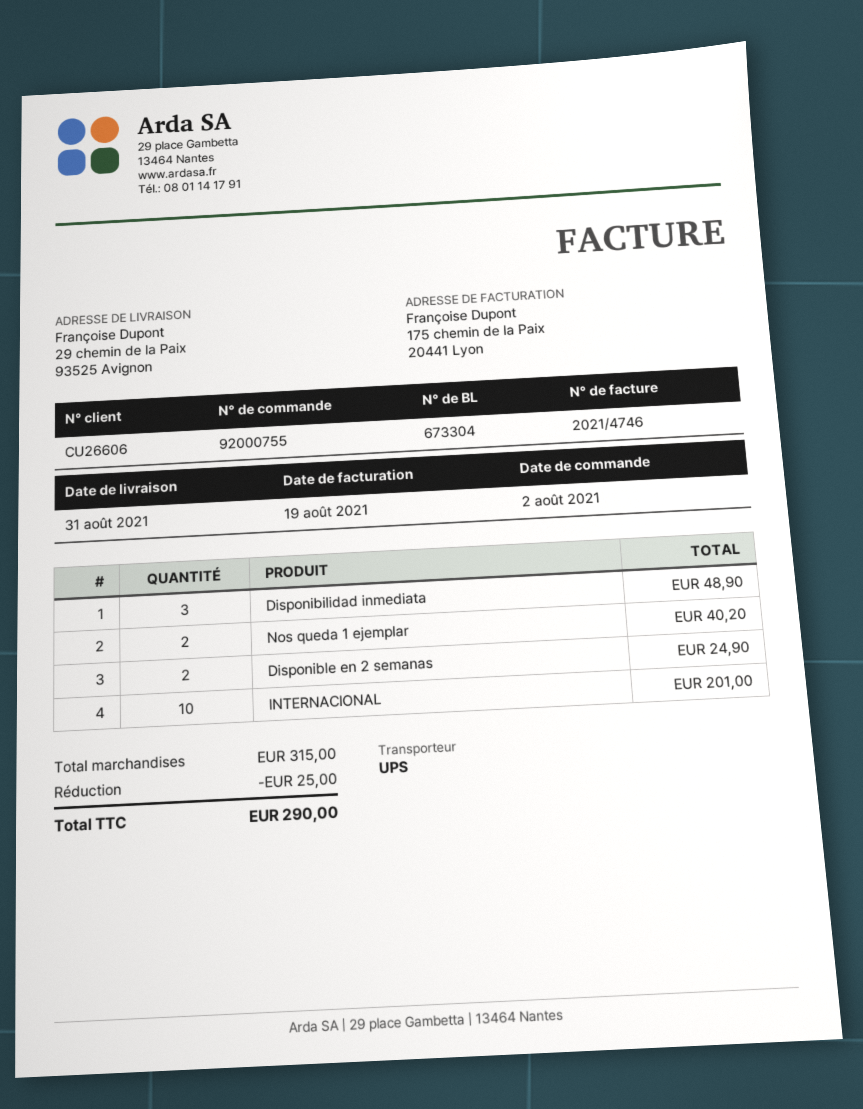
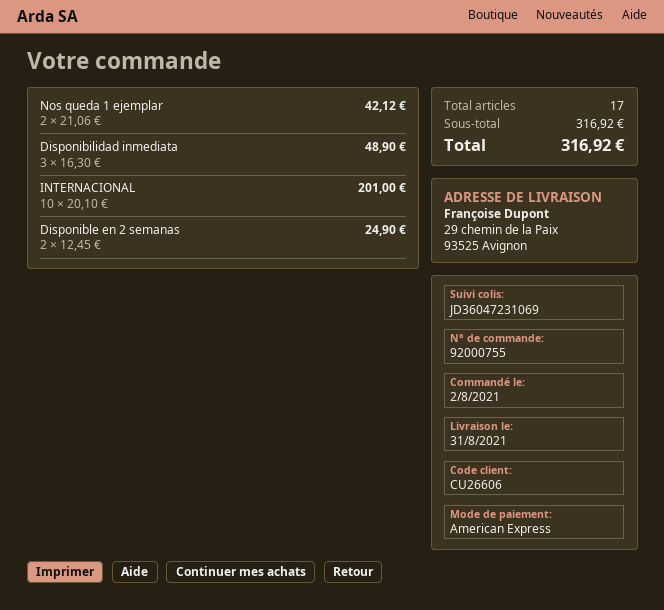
Nos queda 1 ejemplar: 2 for 40.20 -> 2 for 42.12
subtotal: 315.00 -> 316.92
discount: 25.00 -> none
total: 290.00 -> 316.92

